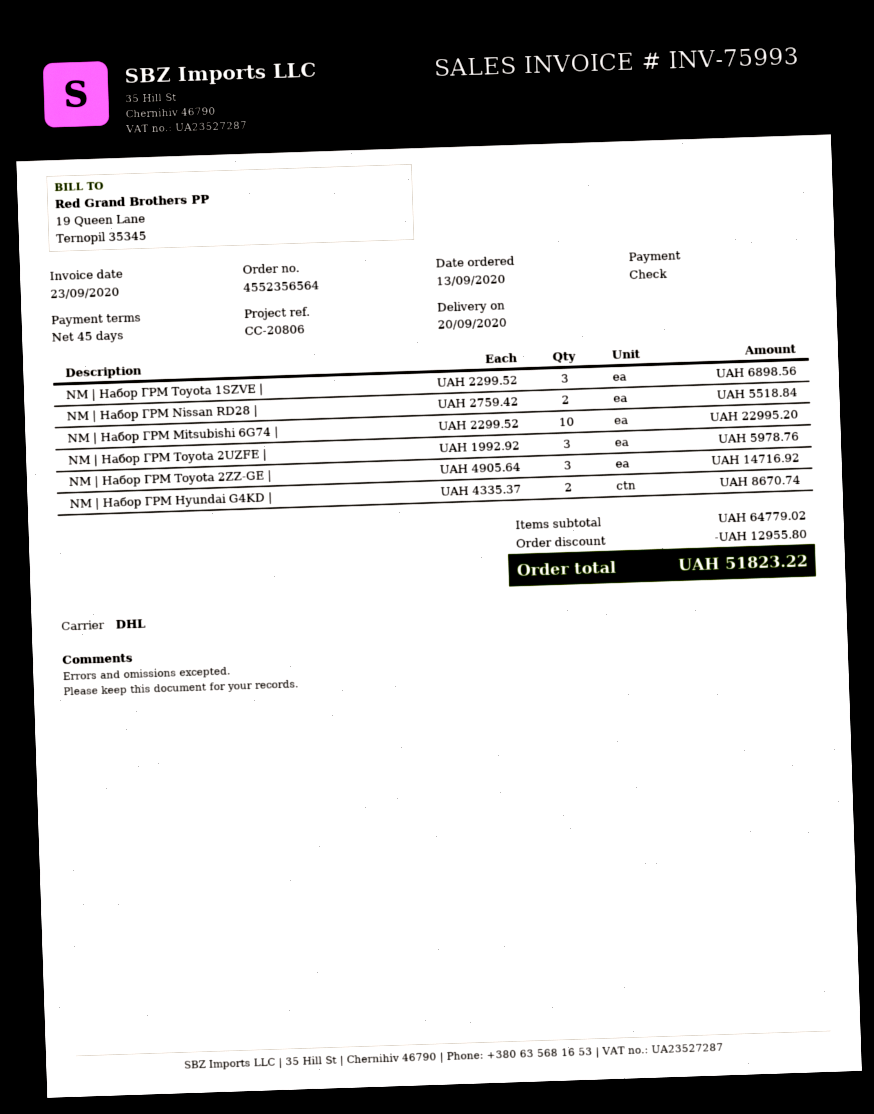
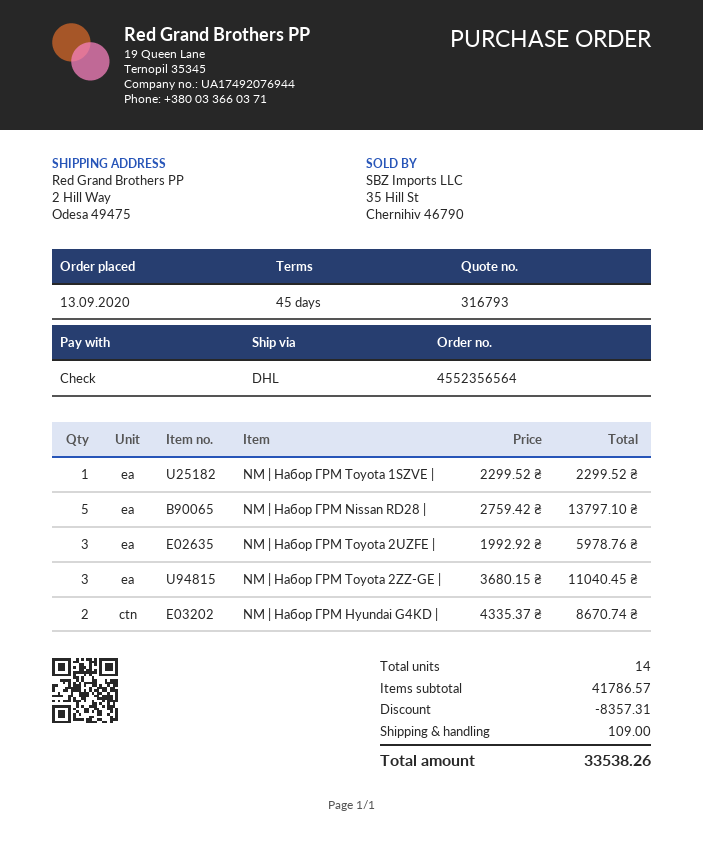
NM | Набор ГРМ Toyota 1SZVE |: 3 x 2299.52 = 6898.56 -> 1 x 2299.52 = 2299.52
NM | Набор ГРМ Nissan RD28 |: 2 x 2759.42 = 5518.84 -> 5 x 2759.42 = 13797.10
NM | Набор ГРМ Mitsubishi 6G74 |: 10 x 2299.52 = 22995.20 -> none
NM | Набор ГРМ Toyota 2ZZ-GE |: 3 x 4905.64 = 14716.92 -> 3 x 3680.15 = 11040.45
subtotal: 64779.02 -> 41786.57
discount: 12955.80 -> 8357.31
shipping: none -> 109.00
total: 51823.22 -> 33538.26

